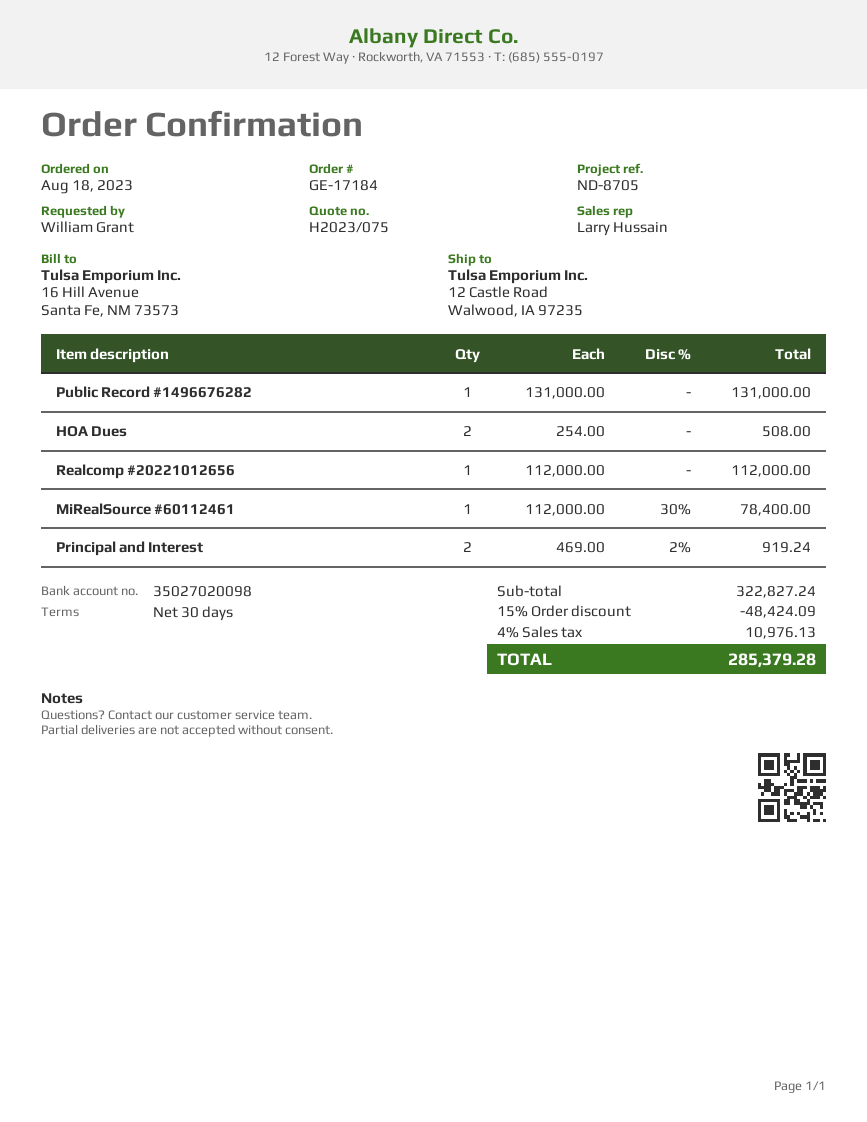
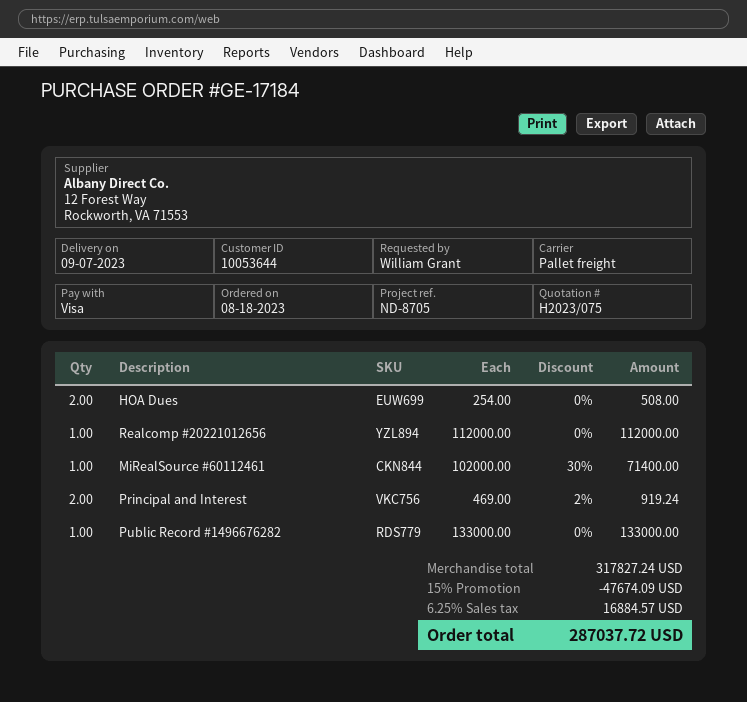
Public Record #1496676282: 1 x 131000.00 = 131000.00 -> 1 x 133000.00 = 133000.00
MiRealSource #60112461: 1 x 112000.00 - 30% = 78400.00 -> 1 x 102000.00 - 30% = 71400.00
subtotal: 322827.24 -> 317827.24
discount: 15% = 48424.09 -> 15% = 47674.09
tax: 4% = 10976.13 -> 6.25% = 16884.57
total: 285379.28 -> 287037.72

